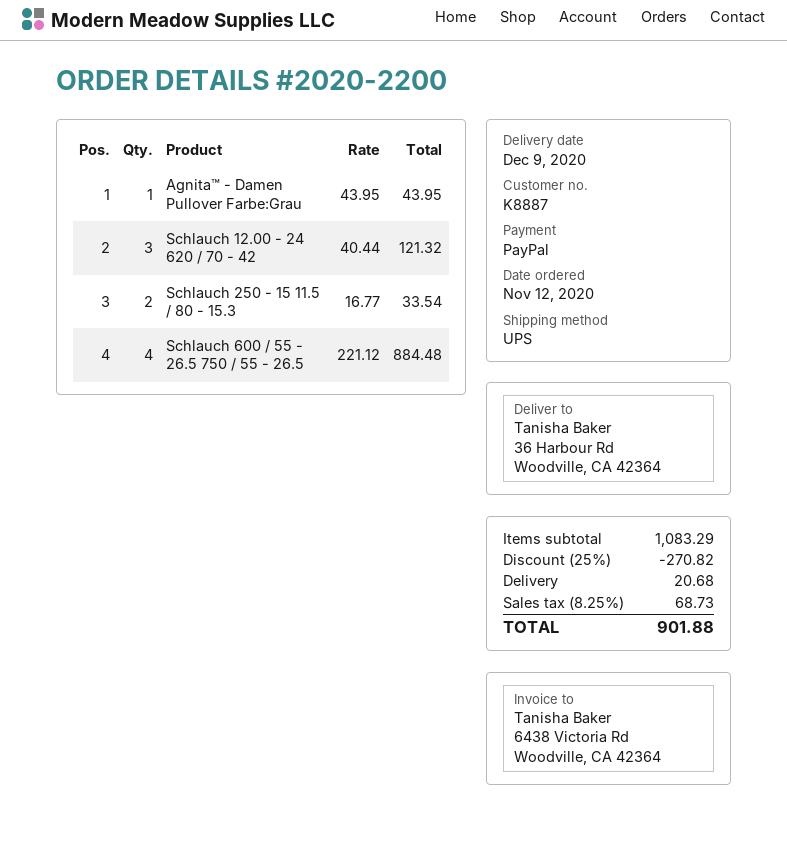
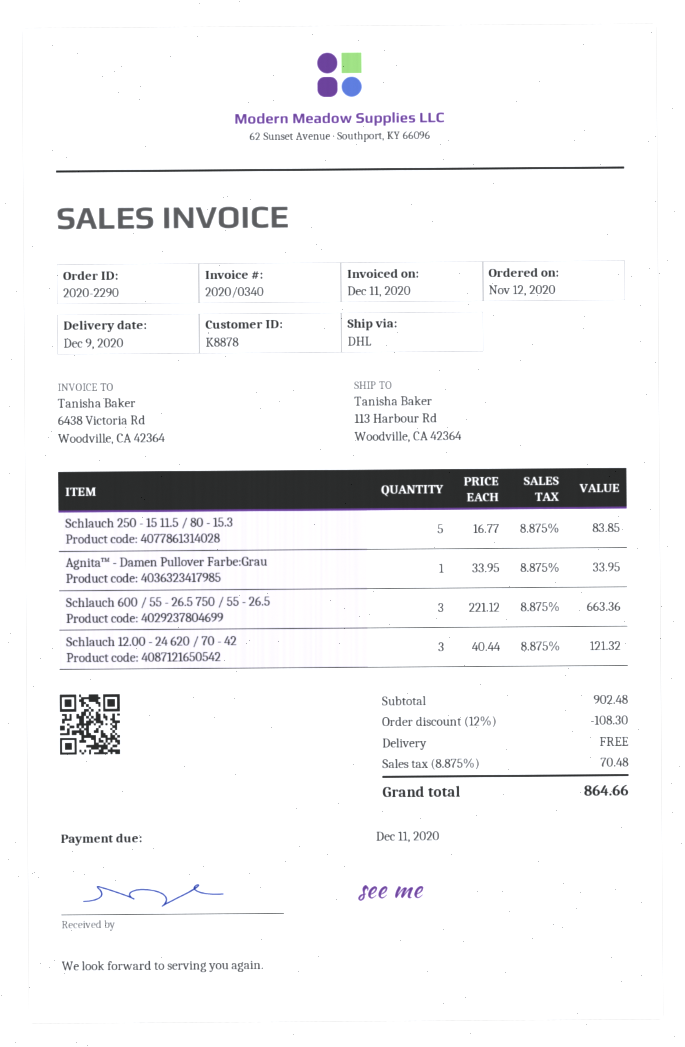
order number: 2020-2200 -> 2020-2290
customer number: K8887 -> K8878
shipping method: UPS -> DHL
ship to: 36 Harbour Rd, Woodville, CA 42364 -> 113 Harbour Rd, Woodville, CA 42364
Agnita™ - Damen Pullover Farbe:Grau: 1 x 43.95 = 43.95 -> 1 x 33.95 = 33.95
Schlauch 250 - 15 11.5 / 80 - 15.3: 2 x 16.77 = 33.54 -> 5 x 16.77 = 83.85
Schlauch 600 / 55 - 26.5 750 / 55 - 26.5: 4 x 221.12 = 884.48 -> 3 x 221.12 = 663.36
subtotal: 1083.29 -> 902.48
discount: 25% = 270.82 -> 12% = 108.30
shipping: 20.68 -> 0.00
tax: 8.25% = 68.73 -> 8.875% = 70.48
total: 901.88 -> 864.66

